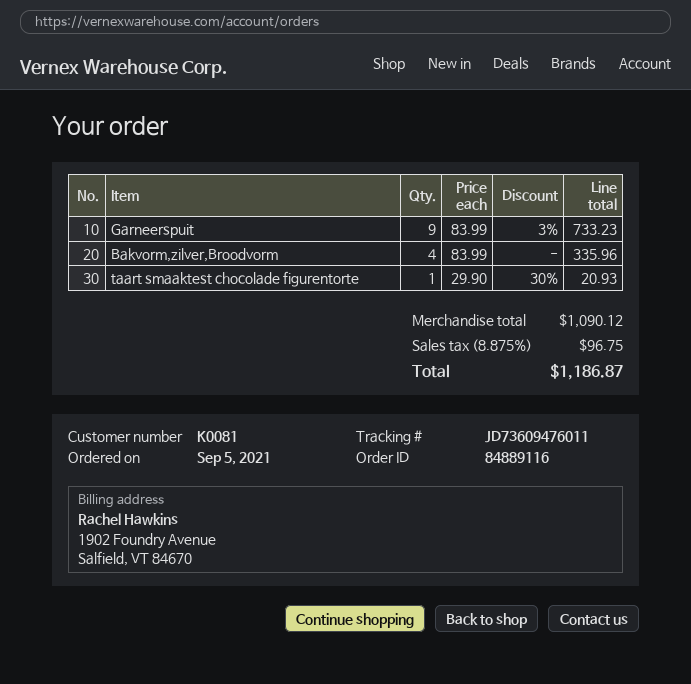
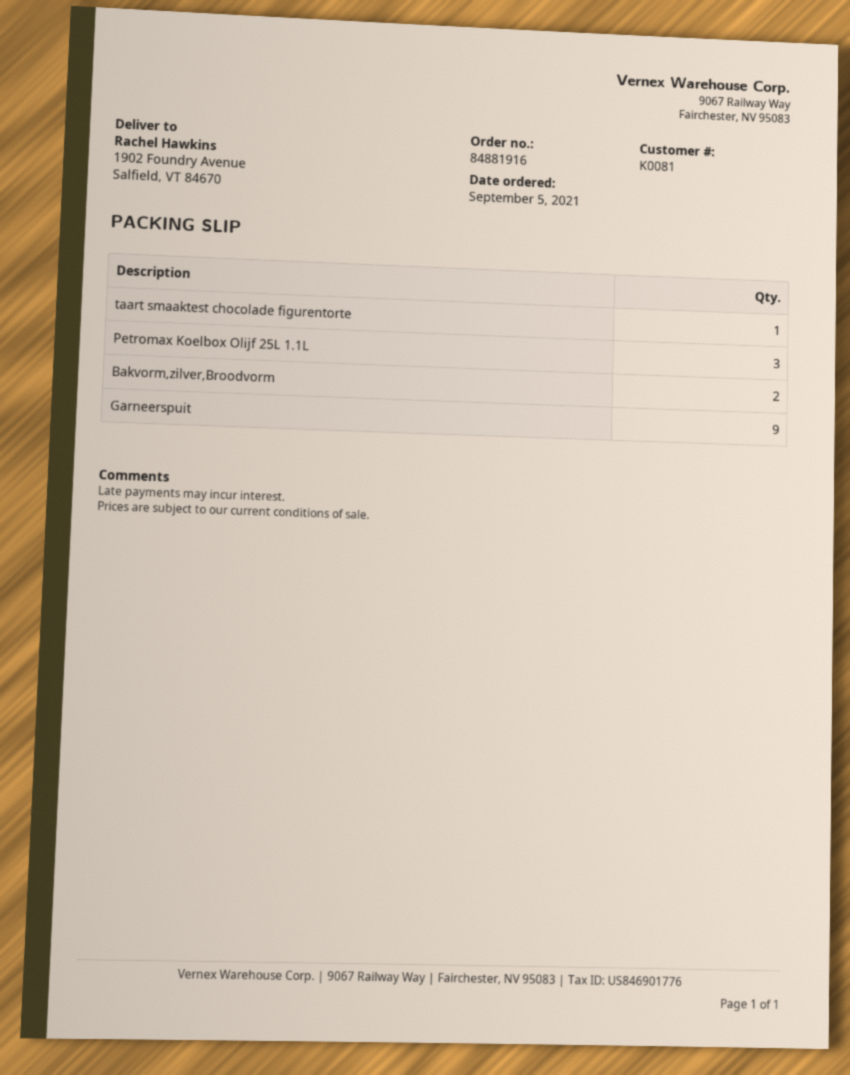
order number: 84889116 -> 84881916
Bakvorm,zilver,Broodvorm: 4 -> 2
Petromax Koelbox Olijf 25L 1.1L: none -> 3

